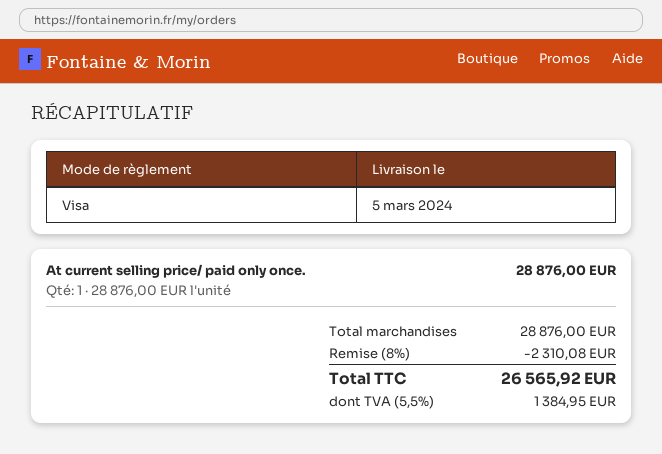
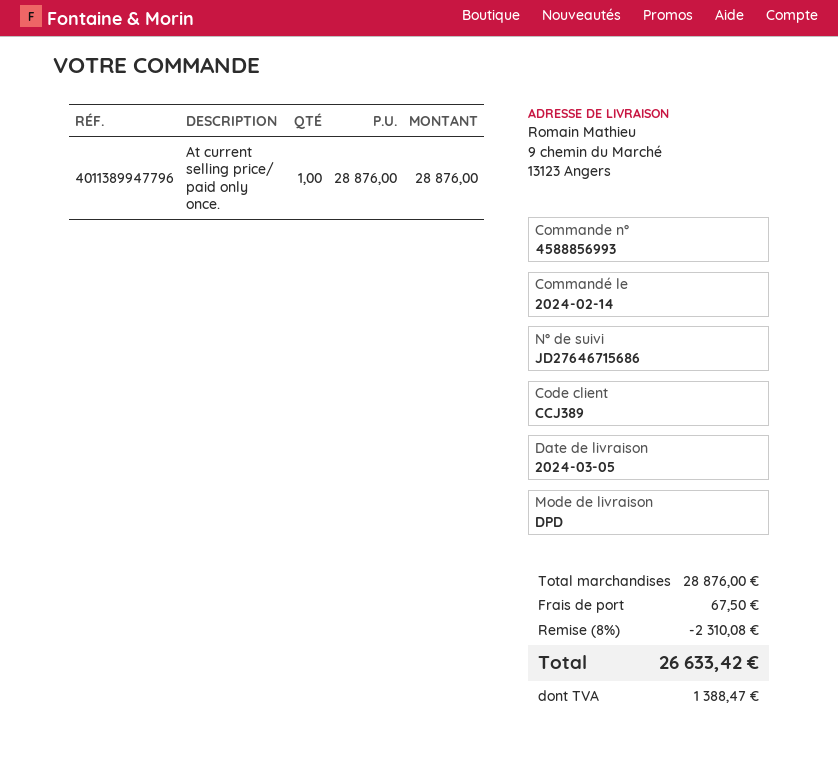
shipping: none -> 67.50
tax: 1384.95 -> 1388.47
total: 26565.92 -> 26633.42

